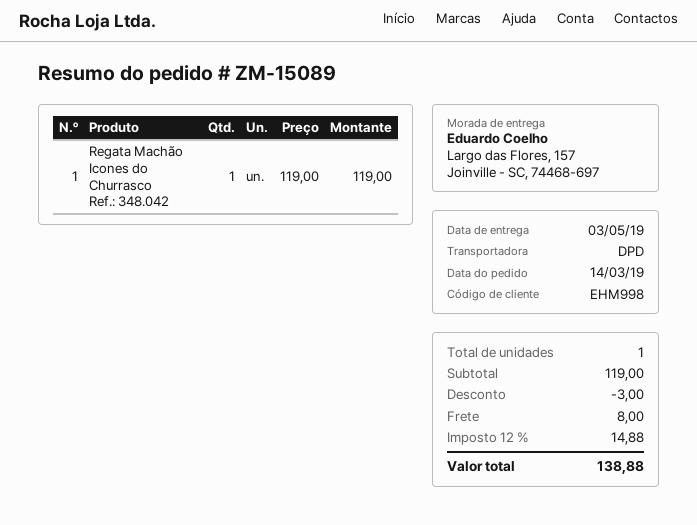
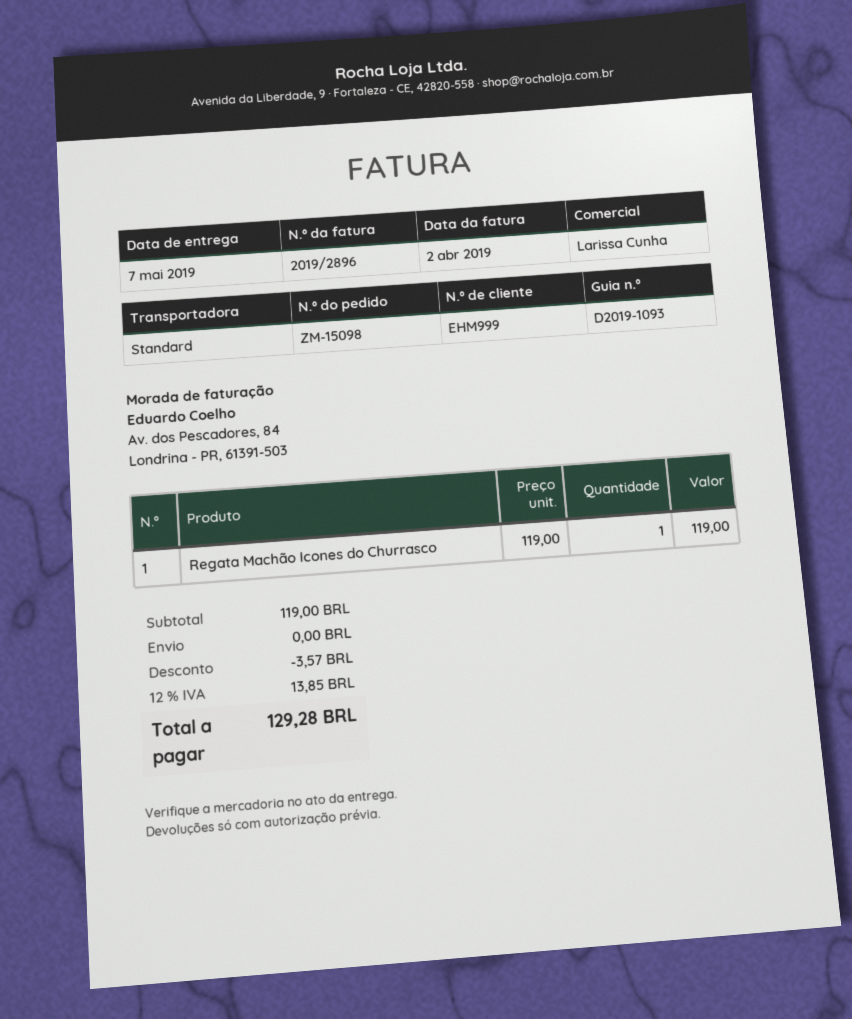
order number: ZM-15089 -> ZM-15098
delivery date: 2019-05-03 -> 2019-05-07
customer number: EHM998 -> EHM999
shipping method: DPD -> standard
discount: 3.00 -> 3.57
shipping: 8.00 -> 0.00
tax: 12% = 14.88 -> 12% = 13.85
total: 138.88 -> 129.28

